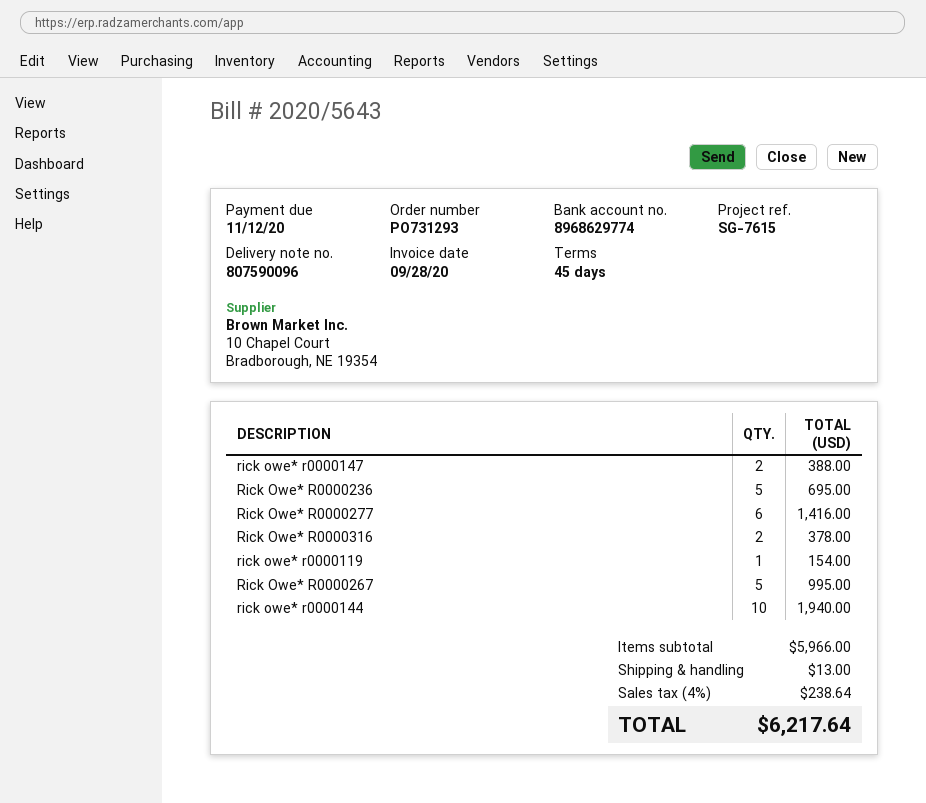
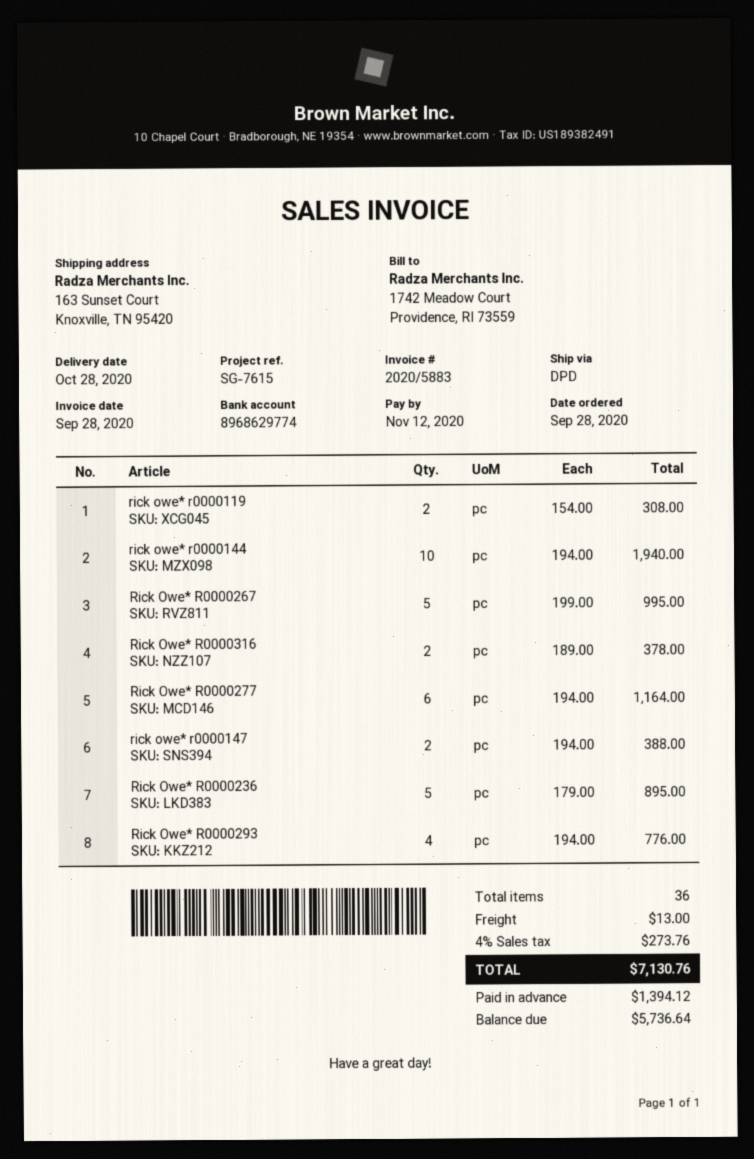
invoice number: 2020/5643 -> 2020/5883
Rick Owe* R0000236: 5 for 695.00 -> 5 for 895.00
Rick Owe* R0000277: 6 for 1416.00 -> 6 for 1164.00
rick owe* r0000119: 1 for 154.00 -> 2 for 308.00
Rick Owe* R0000293: none -> 4 for 776.00
tax: 4% = 238.64 -> 4% = 273.76
total: 6217.64 -> 7130.76

